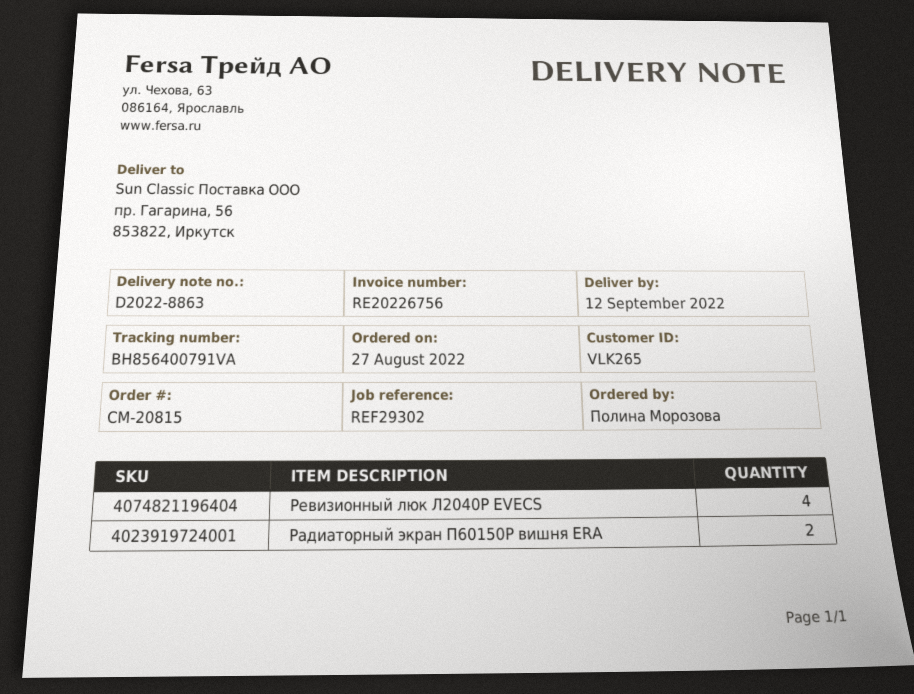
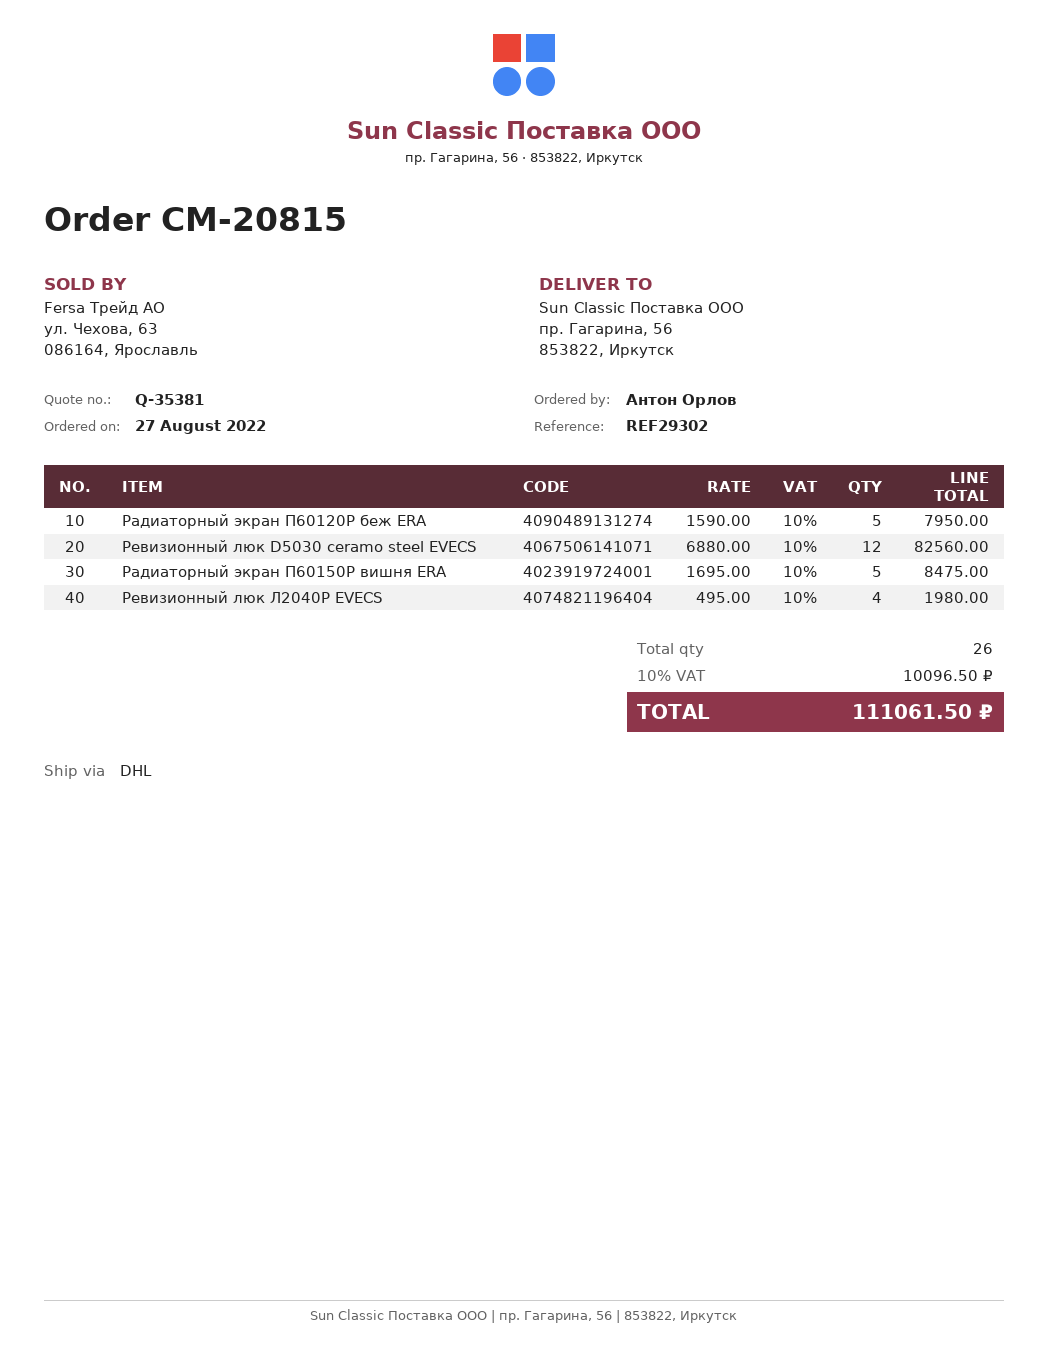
ordered by: Полина Морозова -> Антон Орлов
Радиаторный экран П60150Р вишня ERA: 2 -> 5
Радиаторный экран П60120Р беж ERA: none -> 5
Ревизионный люк D5030 ceramo steel EVECS: none -> 12

